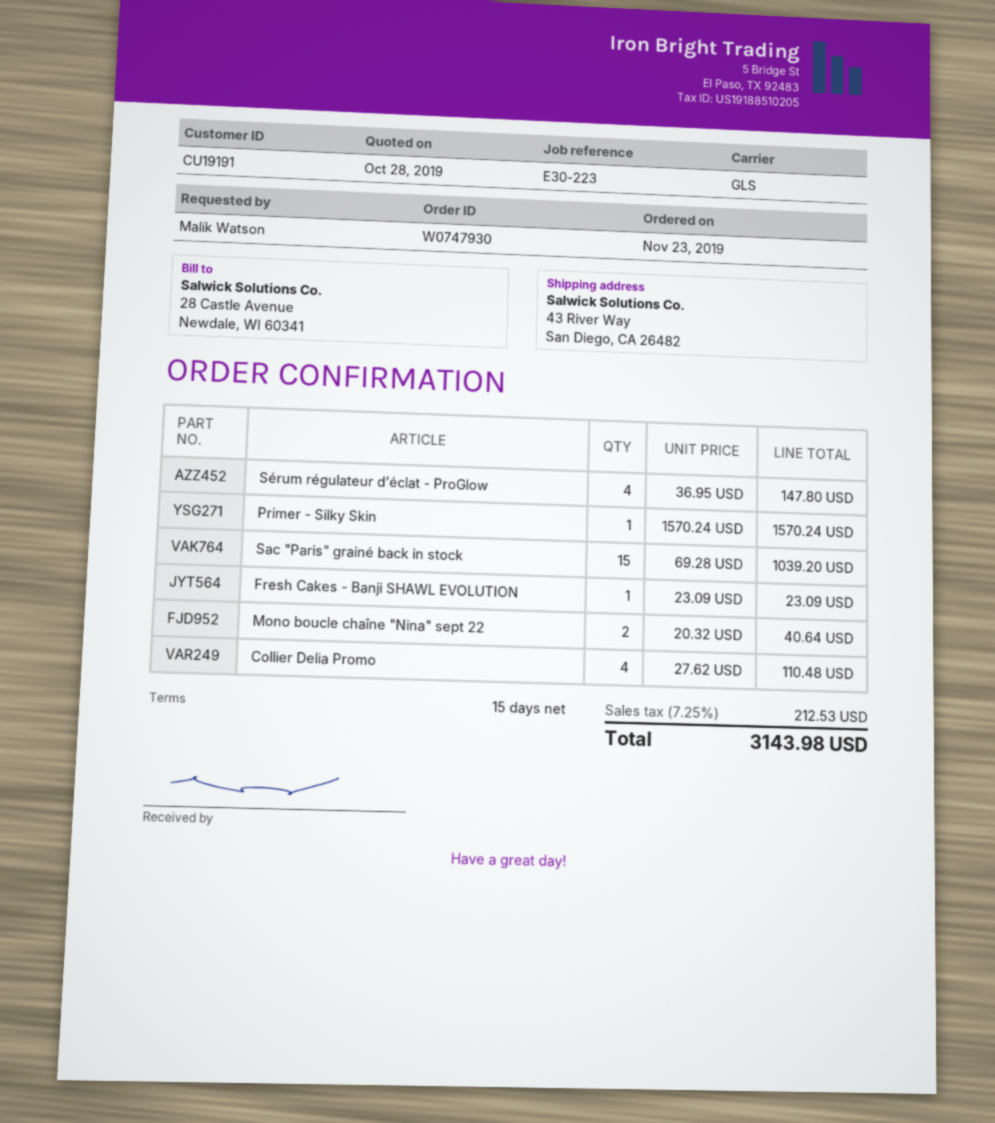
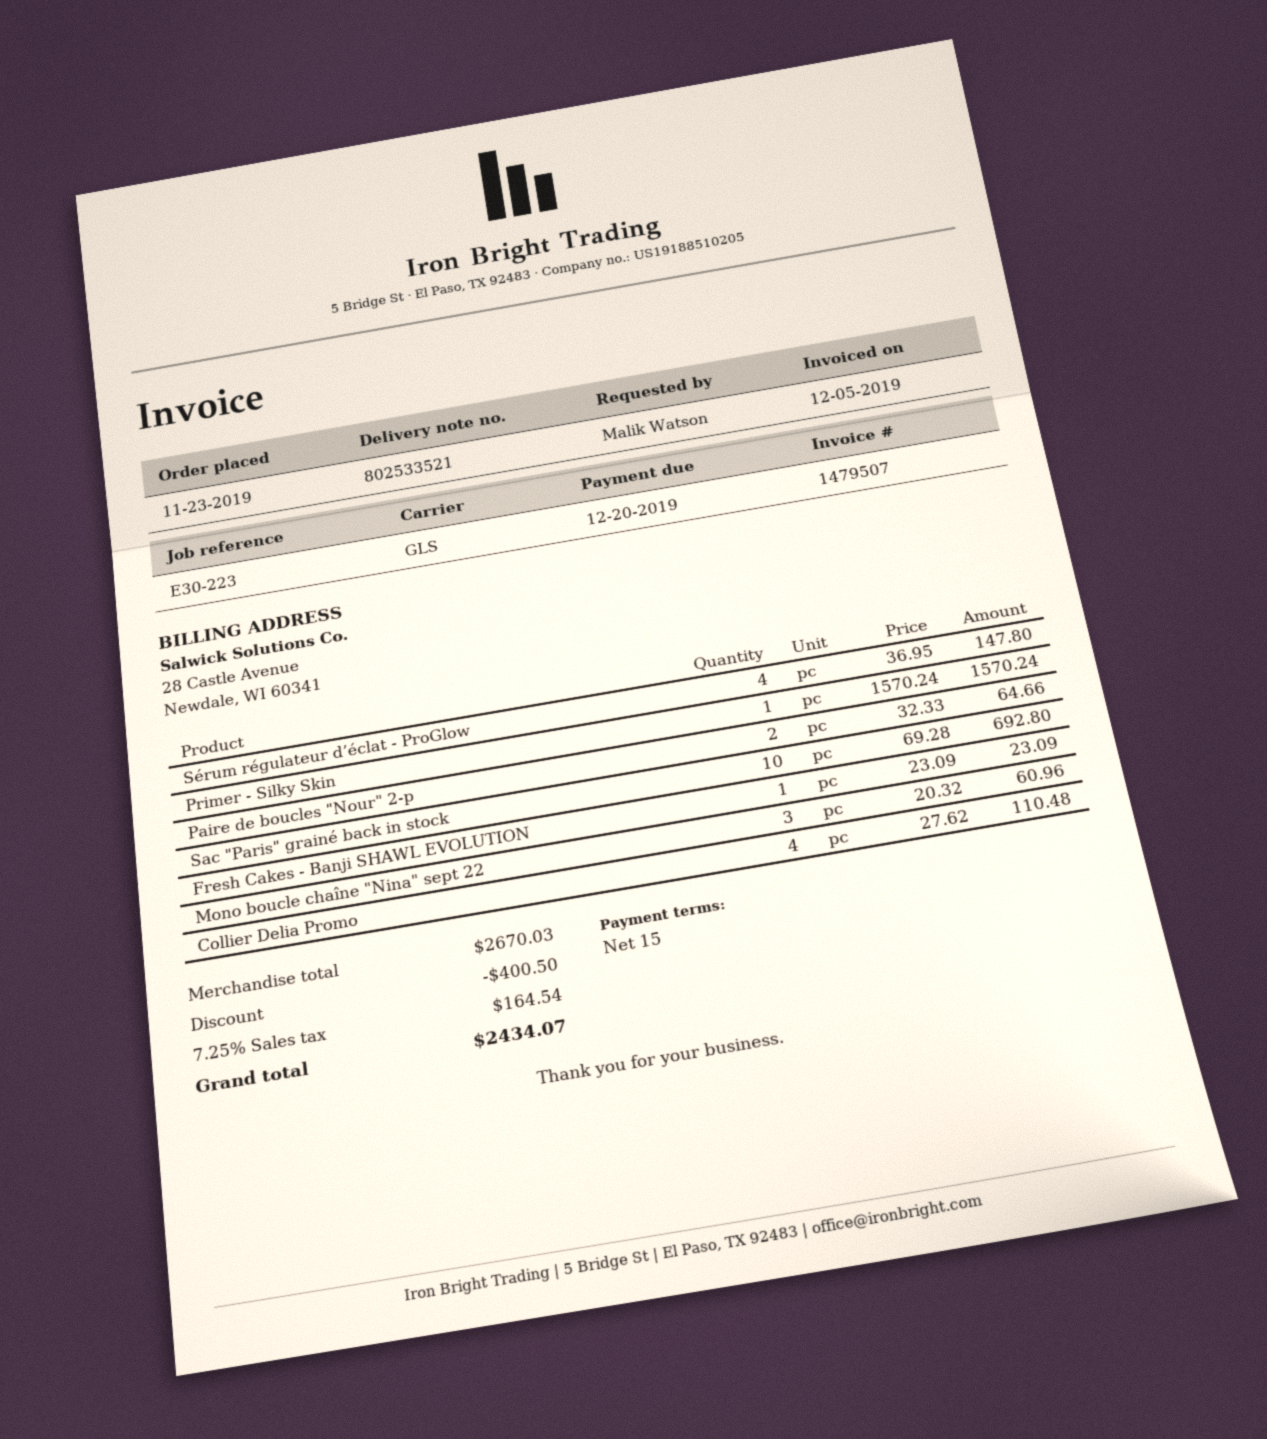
Sac "Paris" grainé back in stock: 15 x 69.28 = 1039.20 -> 10 x 69.28 = 692.80
Mono boucle chaîne "Nina" sept 22: 2 x 20.32 = 40.64 -> 3 x 20.32 = 60.96
Paire de boucles "Nour" 2-p: none -> 2 x 32.33 = 64.66
discount: none -> 400.50
tax: 7.25% = 212.53 -> 7.25% = 164.54
total: 3143.98 -> 2434.07

